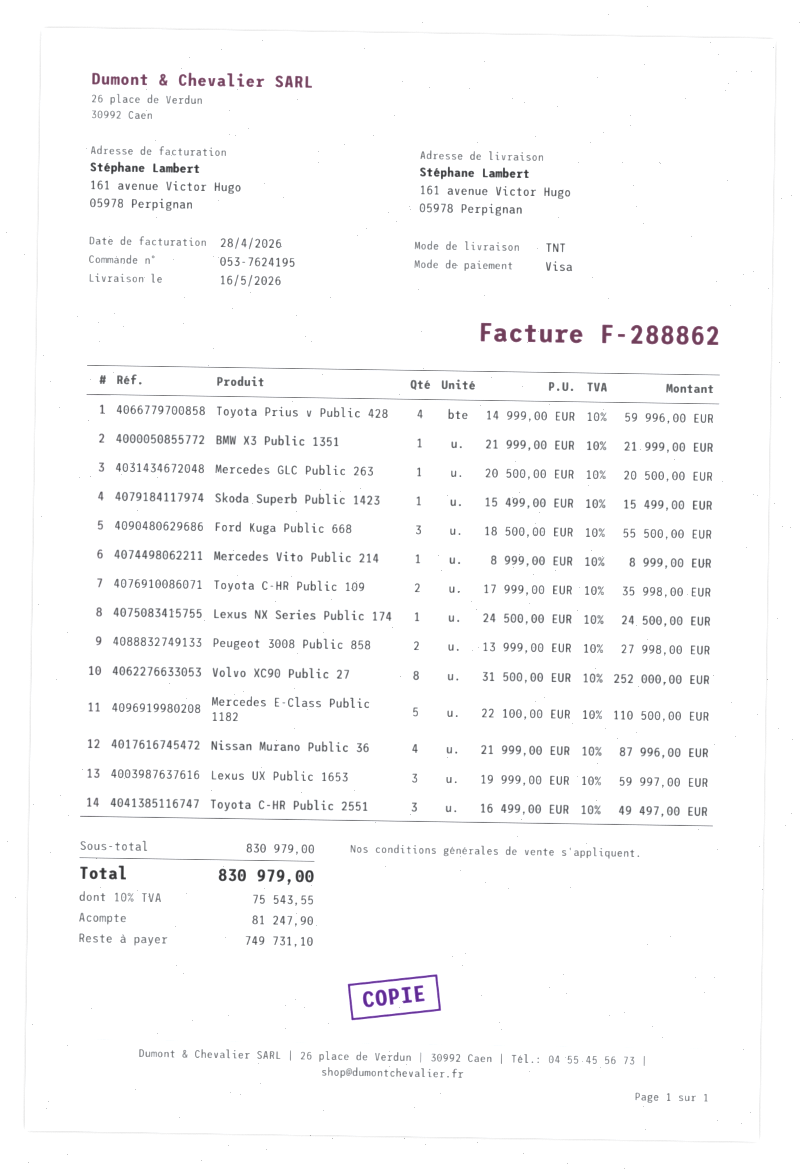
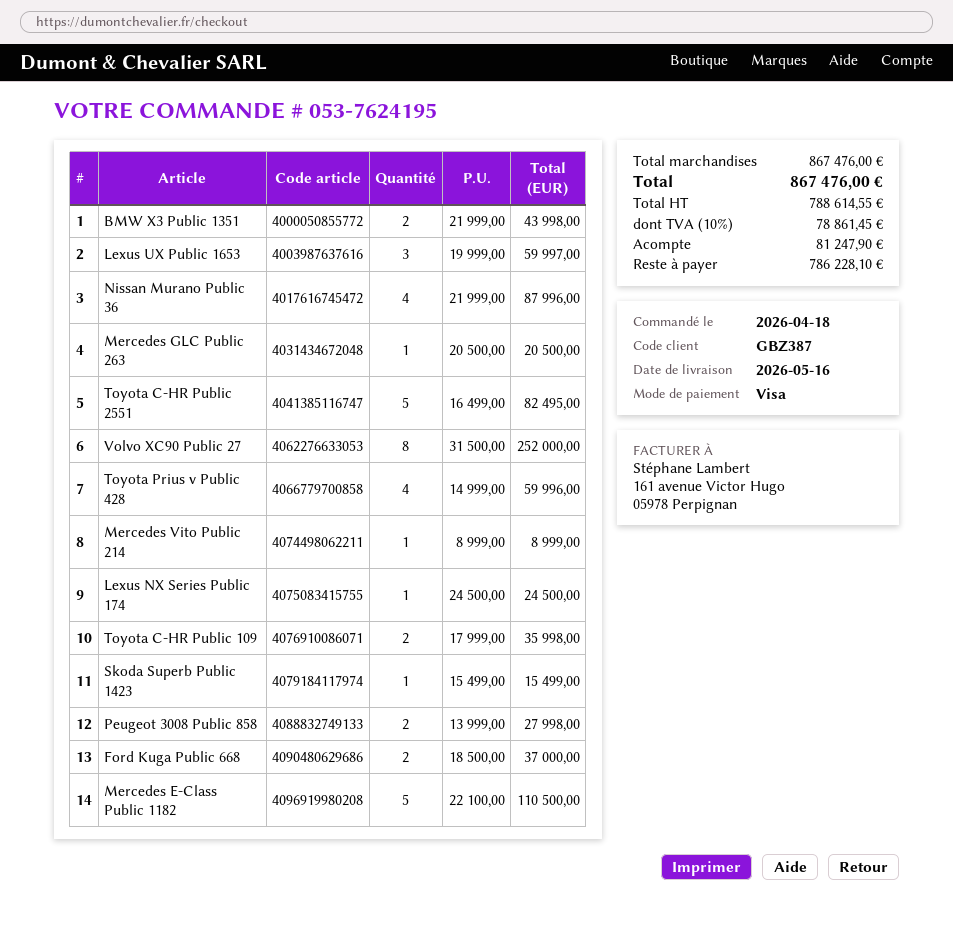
BMW X3 Public 1351: 1 x 21999.00 = 21999.00 -> 2 x 21999.00 = 43998.00
Ford Kuga Public 668: 3 x 18500.00 = 55500.00 -> 2 x 18500.00 = 37000.00
Toyota C-HR Public 2551: 3 x 16499.00 = 49497.00 -> 5 x 16499.00 = 82495.00
subtotal: 830979.00 -> 867476.00
tax: 10% = 75543.55 -> 10% = 78861.45
total: 830979.00 -> 867476.00
balance: 749731.10 -> 786228.10

